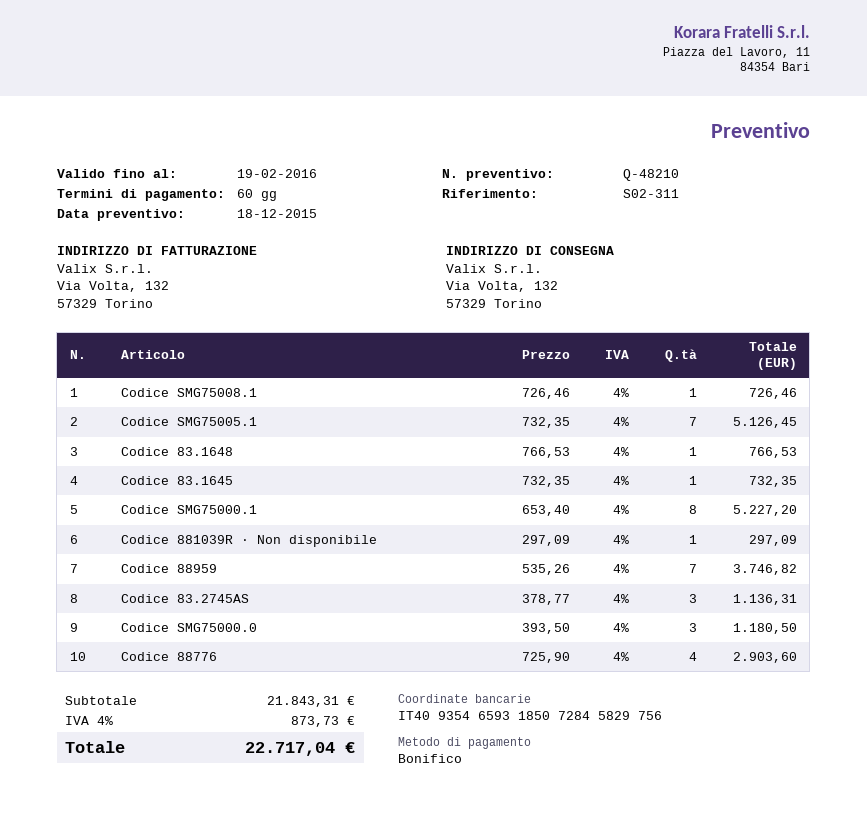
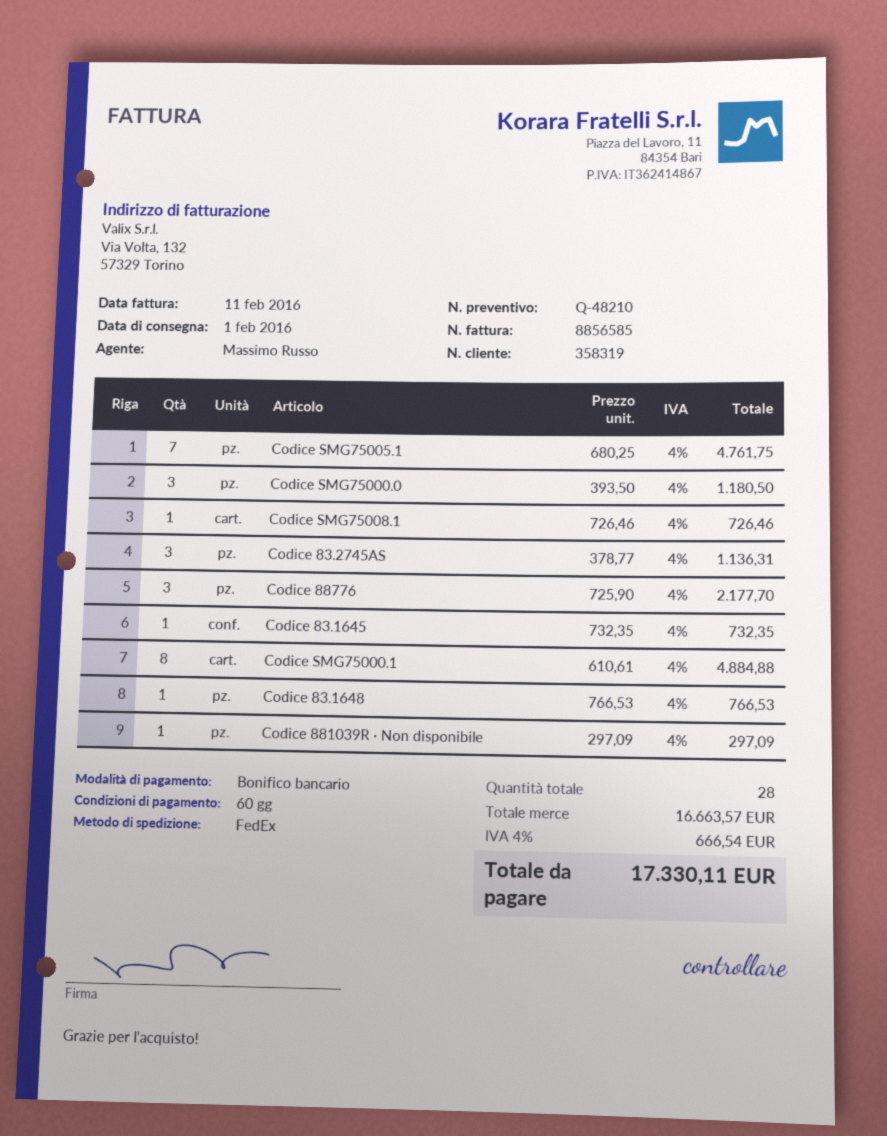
Codice SMG75005.1: 7 x 732.35 = 5126.45 -> 7 x 680.25 = 4761.75
Codice SMG75000.1: 8 x 653.40 = 5227.20 -> 8 x 610.61 = 4884.88
Codice 88959: 7 x 535.26 = 3746.82 -> none
Codice 88776: 4 x 725.90 = 2903.60 -> 3 x 725.90 = 2177.70
subtotal: 21843.31 -> 16663.57
tax: 4% = 873.73 -> 4% = 666.54
total: 22717.04 -> 17330.11

